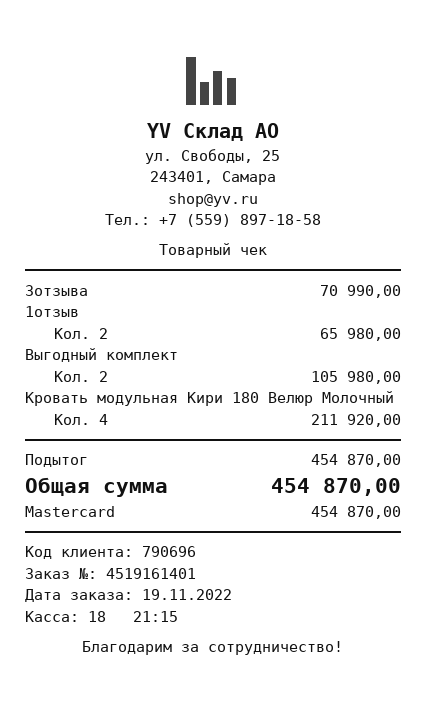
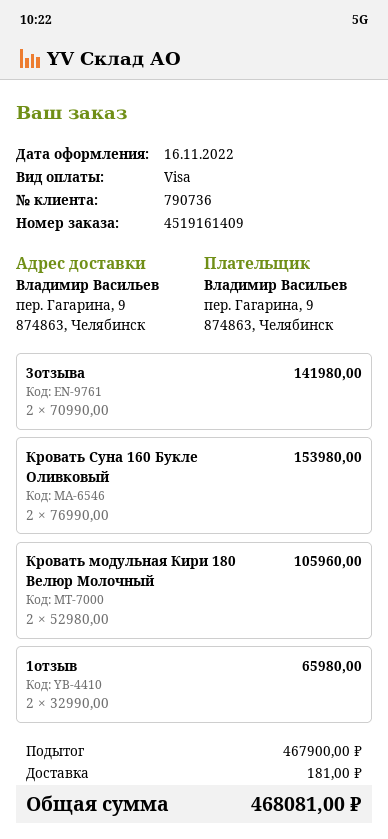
order number: 4519161401 -> 4519161409
order date: 2022-11-19 -> 2022-11-16
customer number: 790696 -> 790736
payment method: Mastercard -> Visa
3отзыва: 1 for 70990.00 -> 2 for 141980.00
Выгодный комплект: 2 for 105980.00 -> none
Кровать модульная Кири 180 Велюр Молочный: 4 for 211920.00 -> 2 for 105960.00
Кровать Суна 160 Букле Оливковый: none -> 2 for 153980.00
subtotal: 454870.00 -> 467900.00
shipping: none -> 181.00
total: 454870.00 -> 468081.00

